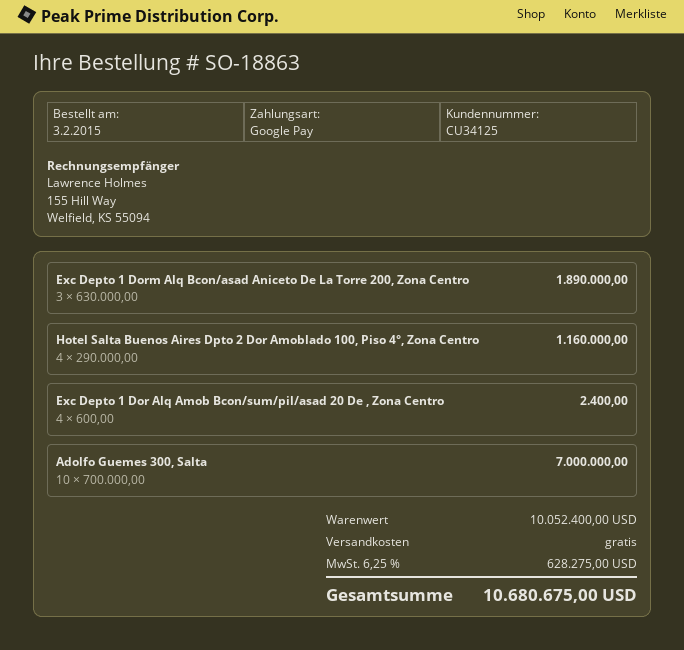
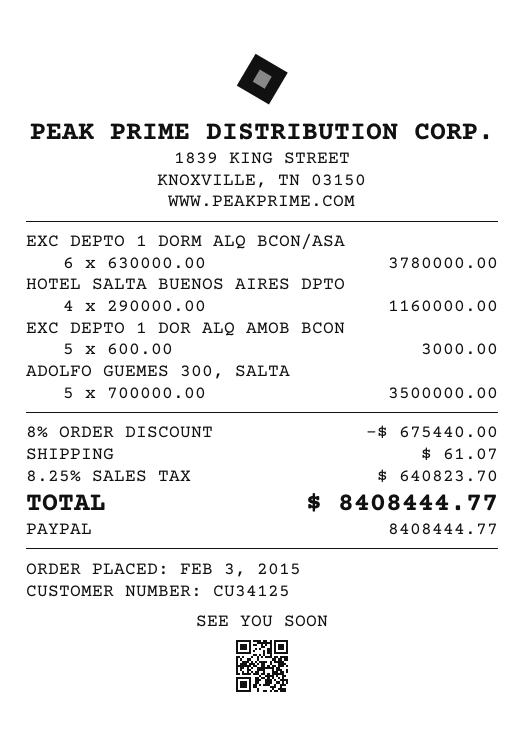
payment method: Google Pay -> PayPal
Exc Depto 1 Dorm Alq Bcon/asad Aniceto De La Torre 200, Zona Centro: 3 x 630000.00 = 1890000.00 -> 6 x 630000.00 = 3780000.00
Exc Depto 1 Dor Alq Amob Bcon/sum/pil/asad 20 De , Zona Centro: 4 x 600.00 = 2400.00 -> 5 x 600.00 = 3000.00
Adolfo Guemes 300, Salta: 10 x 700000.00 = 7000000.00 -> 5 x 700000.00 = 3500000.00
discount: none -> 8% = 675440.00
shipping: 0.00 -> 61.07
tax: 6.25% = 628275.00 -> 8.25% = 640823.70
total: 10680675.00 -> 8408444.77

